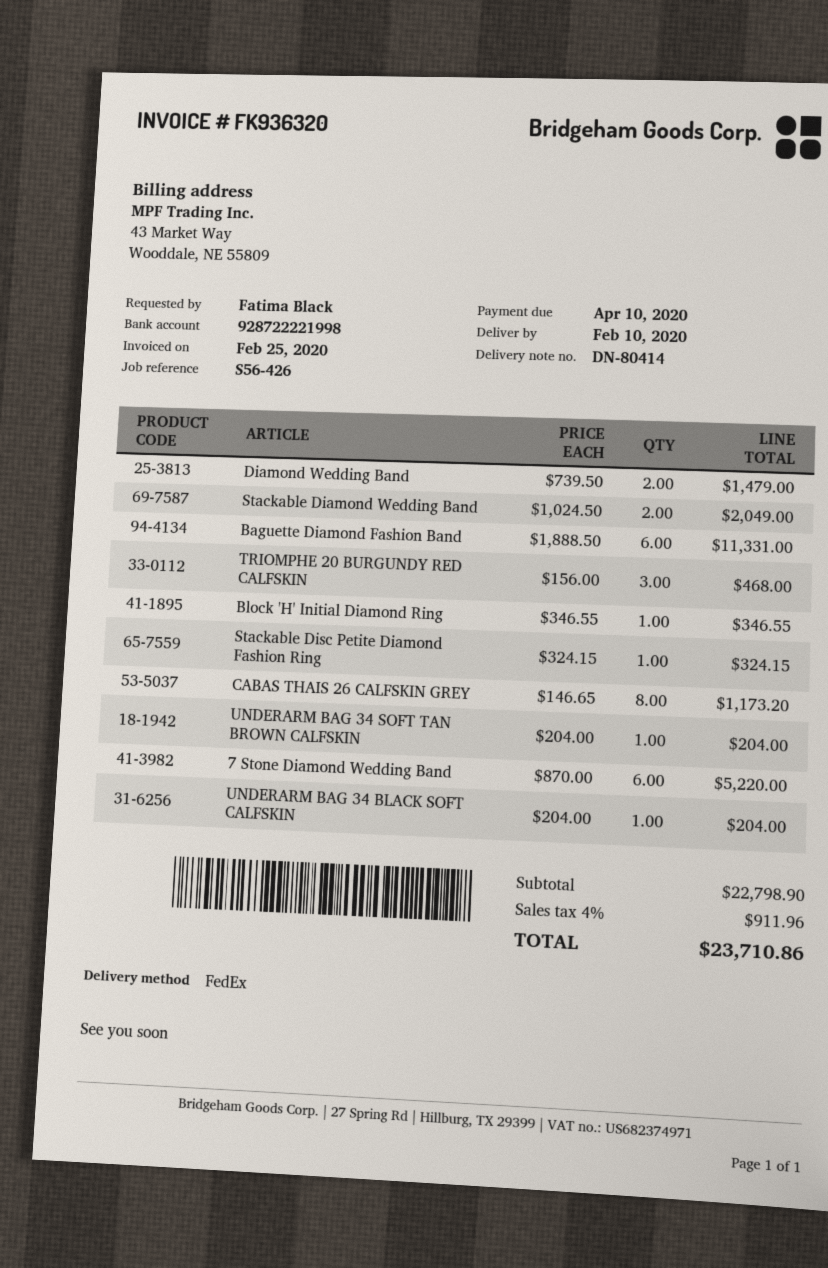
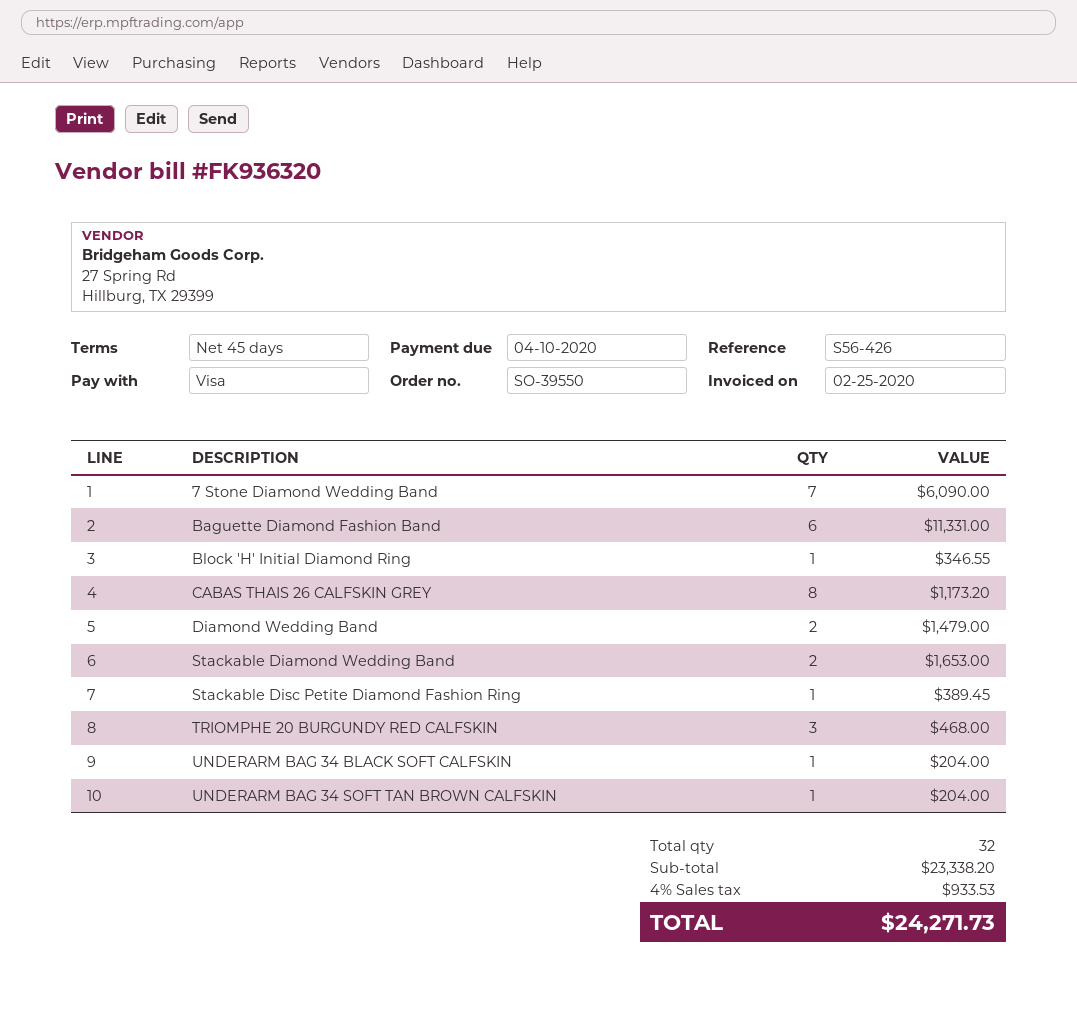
Stackable Diamond Wedding Band: 2 for 2049.00 -> 2 for 1653.00
Stackable Disc Petite Diamond Fashion Ring: 1 for 324.15 -> 1 for 389.45
7 Stone Diamond Wedding Band: 6 for 5220.00 -> 7 for 6090.00
subtotal: 22798.90 -> 23338.20
tax: 4% = 911.96 -> 4% = 933.53
total: 23710.86 -> 24271.73

